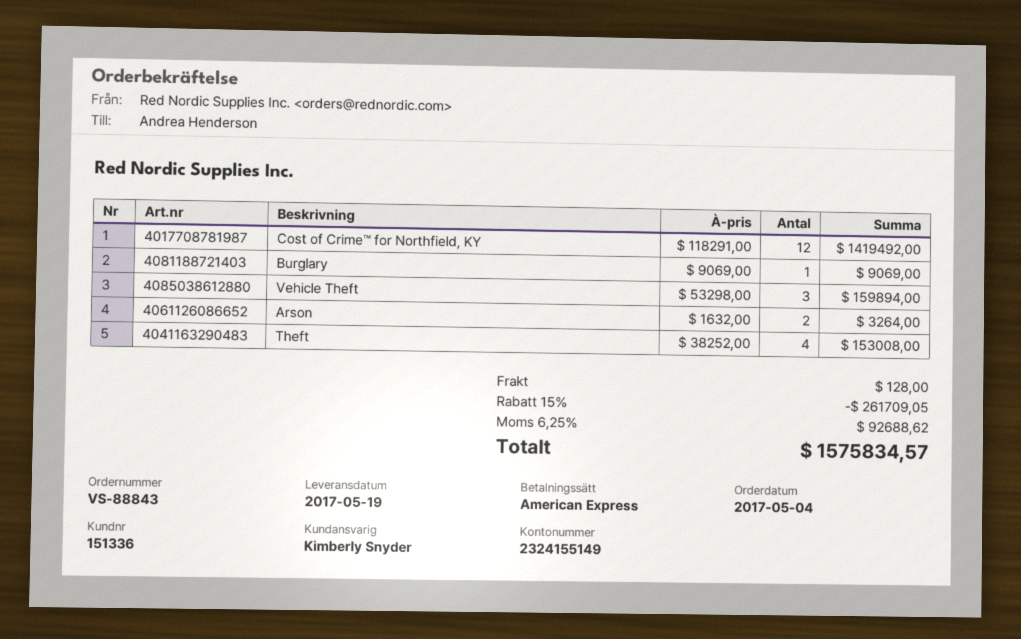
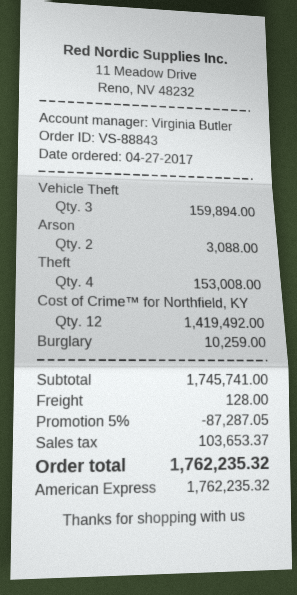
order date: 2017-05-04 -> 2017-04-27
sales rep: Kimberly Snyder -> Virginia Butler
Burglary: 1 for 9069.00 -> 1 for 10259.00
Arson: 2 for 3264.00 -> 2 for 3088.00
discount: 15% = 261709.05 -> 5% = 87287.05
tax: 92688.62 -> 103653.37
total: 1575834.57 -> 1762235.32

